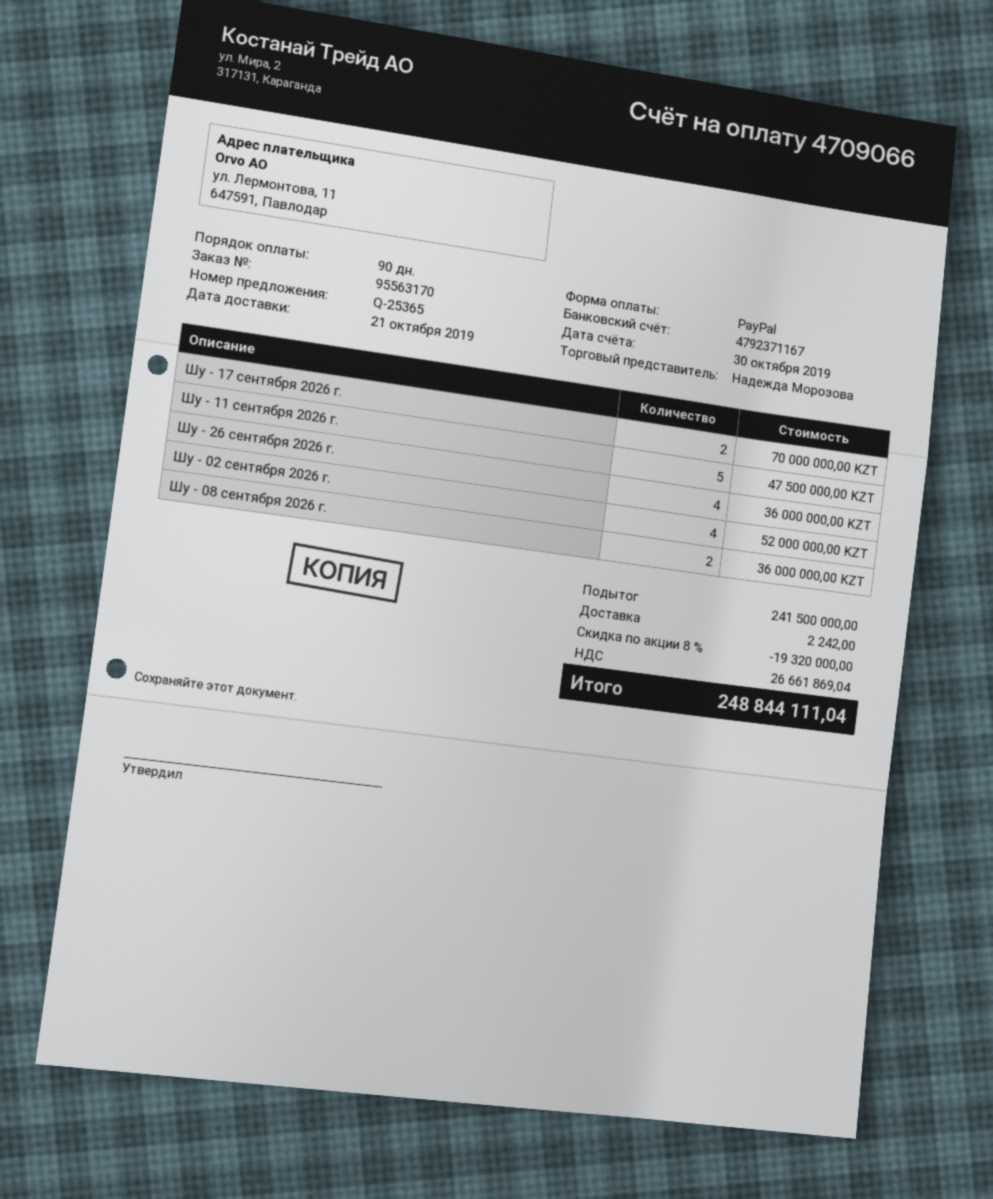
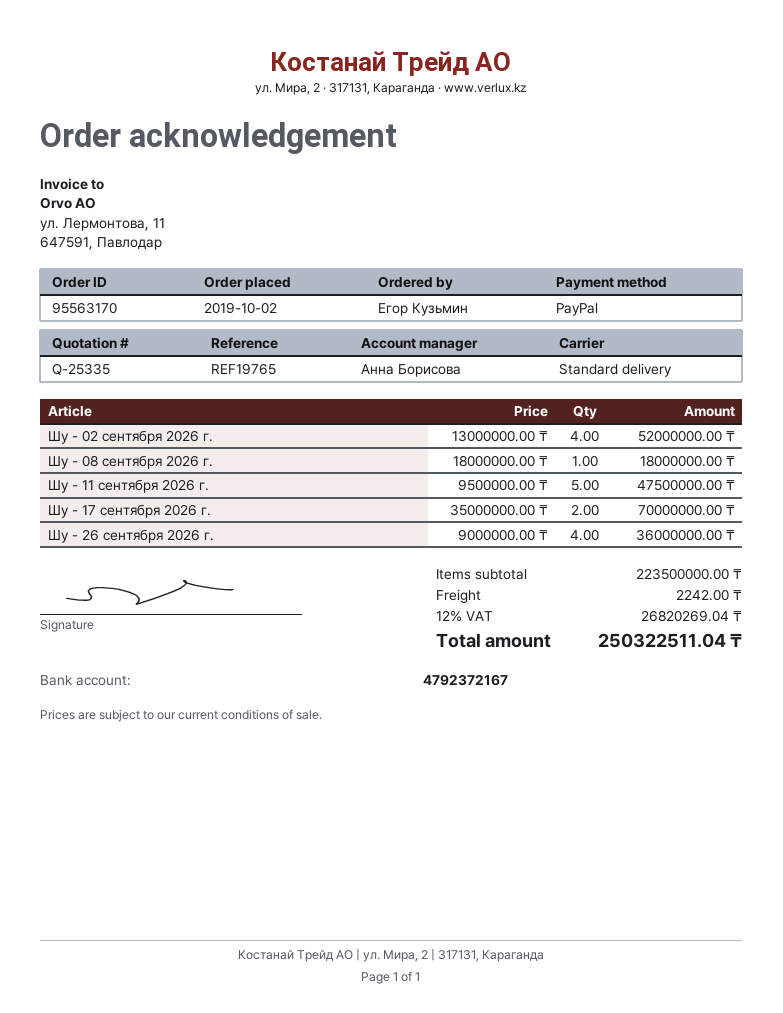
quote number: Q-25365 -> Q-25335
sales rep: Надежда Морозова -> Анна Борисова
bank account: 4792371167 -> 4792372167
Шу - 08 сентября 2026 г.: 2 for 36000000.00 -> 1 for 18000000.00
subtotal: 241500000.00 -> 223500000.00
discount: 8% = 19320000.00 -> none
tax: 26661869.04 -> 26820269.04
total: 248844111.04 -> 250322511.04

